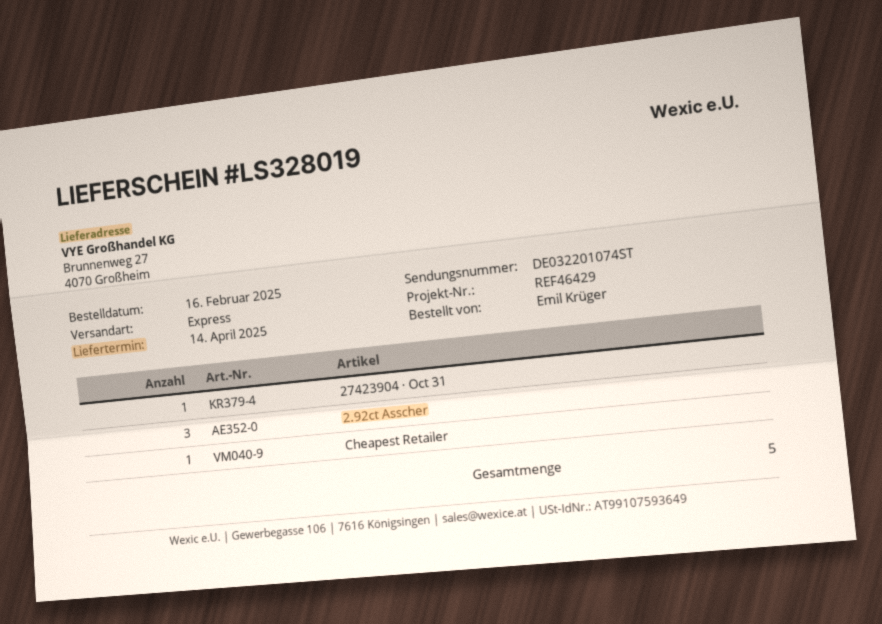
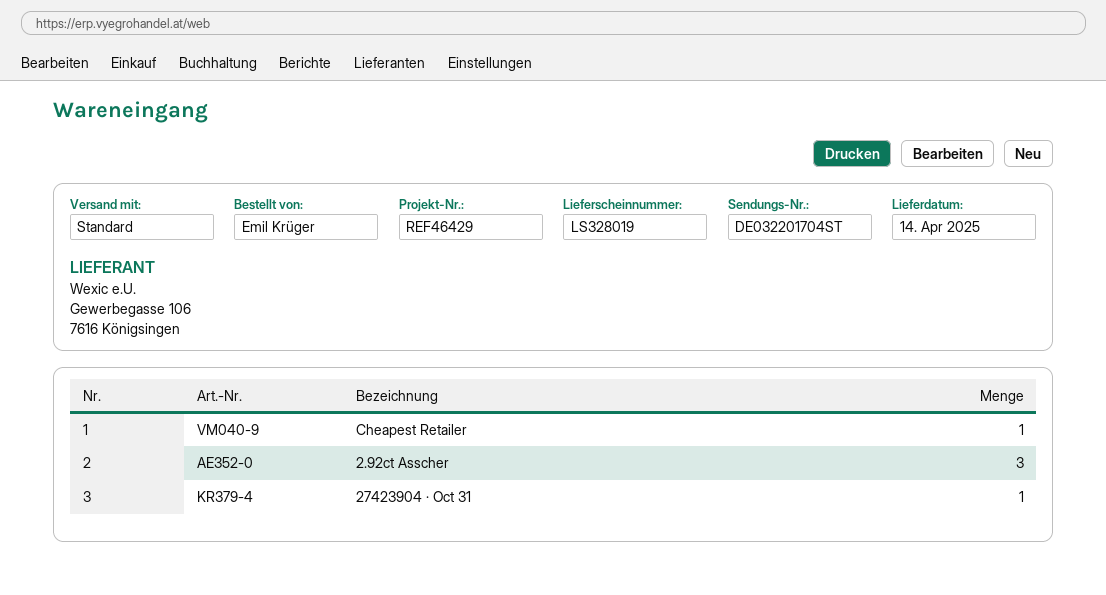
shipping method: express -> standard
tracking number: DE032201074ST -> DE032201704ST

